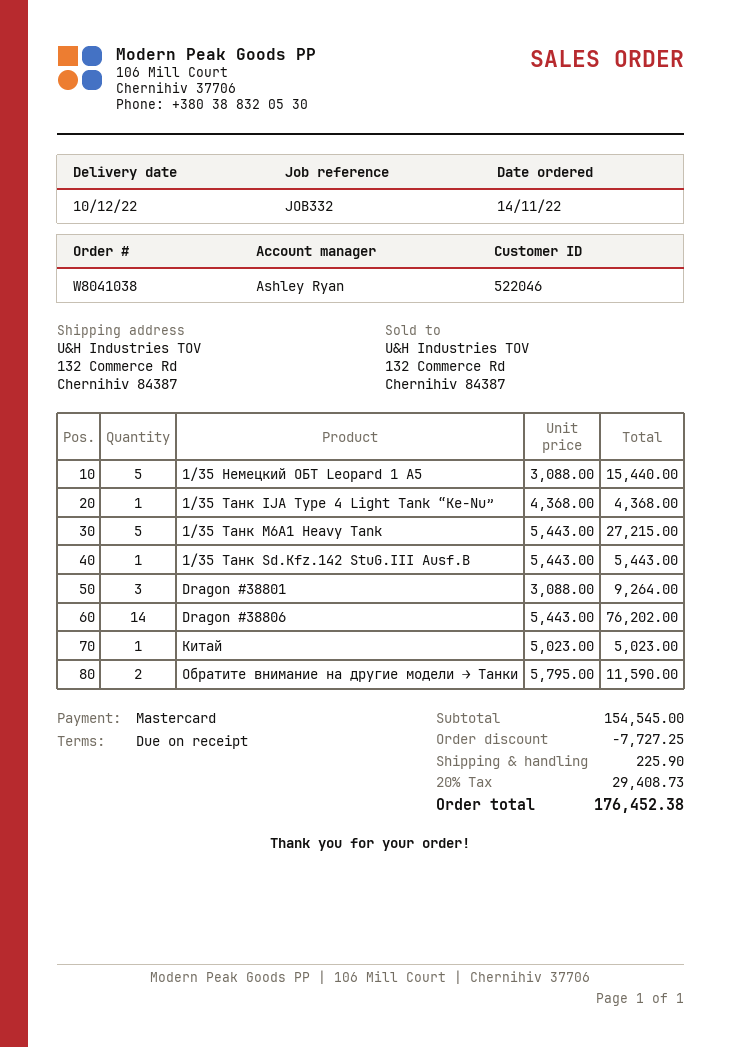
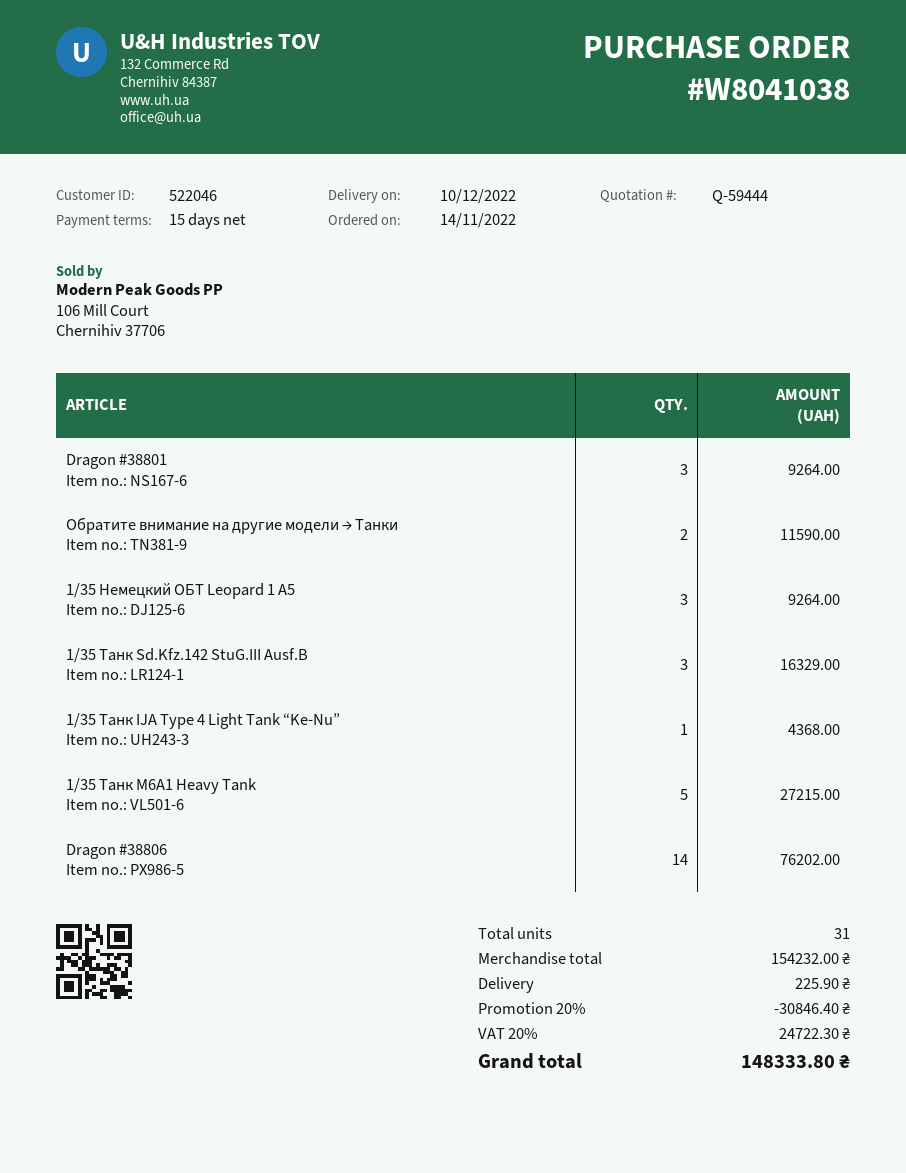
payment terms: on receipt -> 15 days
1/35 Немецкий ОБТ Leopard 1 A5: 5 for 15440.00 -> 3 for 9264.00
1/35 Танк Sd.Kfz.142 StuG.III Ausf.B: 1 for 5443.00 -> 3 for 16329.00
Китай: 1 for 5023.00 -> none
subtotal: 154545.00 -> 154232.00
discount: 7727.25 -> 30846.40
tax: 20% = 29408.73 -> 20% = 24722.30
total: 176452.38 -> 148333.80

